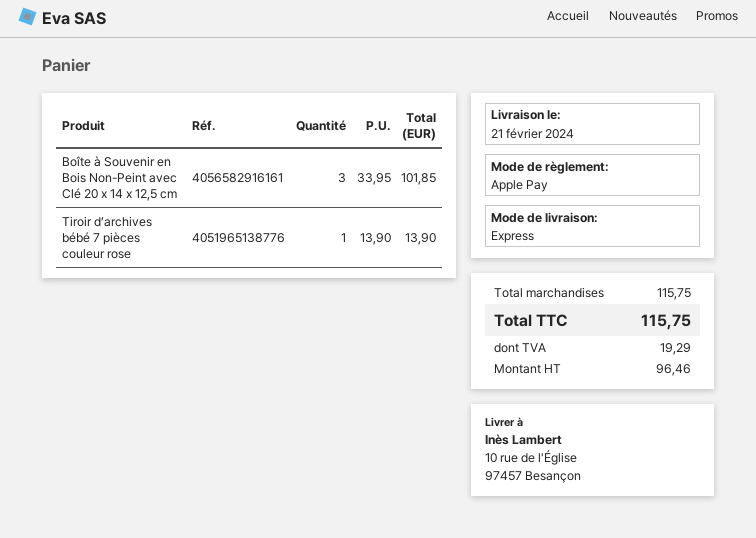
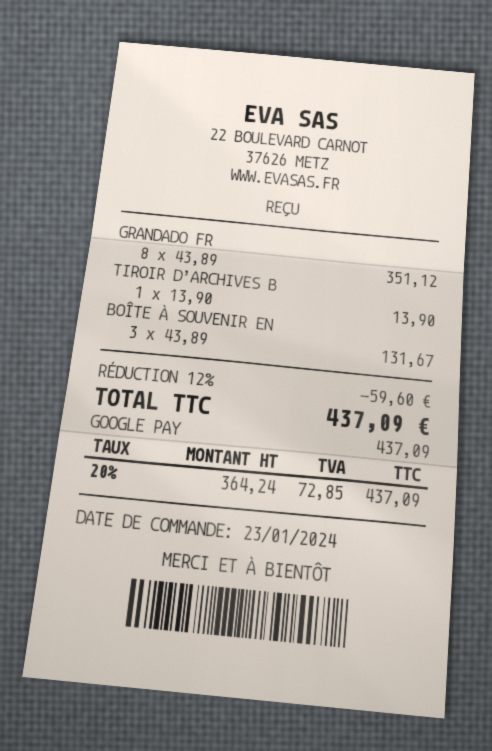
payment method: Apple Pay -> Google Pay
Boîte à Souvenir en Bois Non-Peint avec Clé 20 x 14 x 12,5 cm: 3 x 33.95 = 101.85 -> 3 x 43.89 = 131.67
GRANDADO FR: none -> 8 x 43.89 = 351.12
discount: none -> 12% = 59.60
net: 96.46 -> 364.24
tax: 19.29 -> 72.85
total: 115.75 -> 437.09

